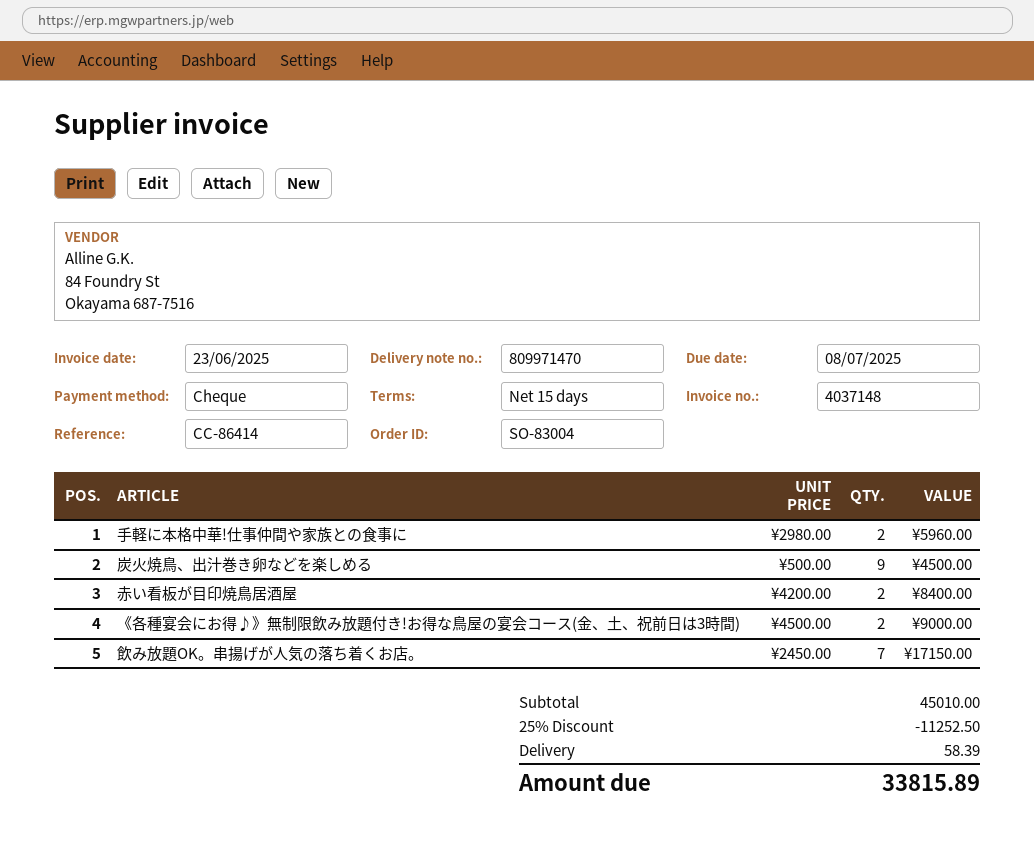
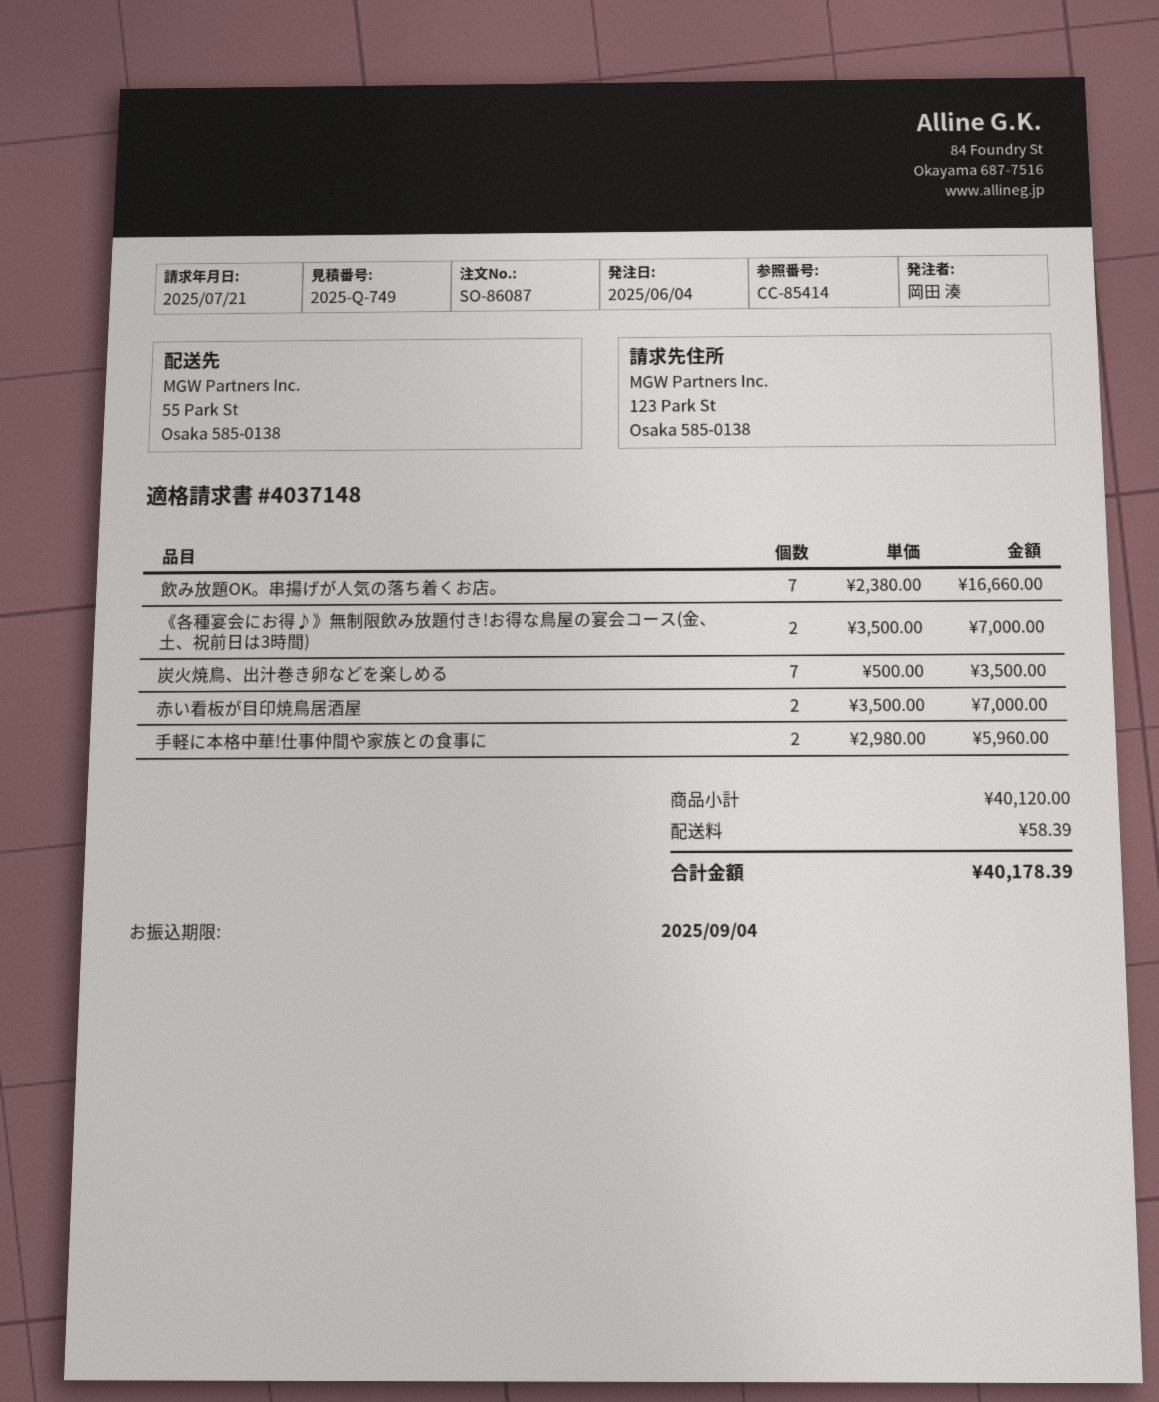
order number: SO-83004 -> SO-86087
invoice date: 2025-06-23 -> 2025-07-21
due date: 2025-07-08 -> 2025-09-04
reference: CC-86414 -> CC-85414
炭火焼鳥、出汁巻き卵などを楽しめる: 9 x 500.00 = 4500.00 -> 7 x 500.00 = 3500.00
赤い看板が目印焼鳥居酒屋: 2 x 4200.00 = 8400.00 -> 2 x 3500.00 = 7000.00
《各種宴会にお得♪》無制限飲み放題付き!お得な鳥屋の宴会コース(金、土、祝前日は3時間): 2 x 4500.00 = 9000.00 -> 2 x 3500.00 = 7000.00
飲み放題OK。串揚げが人気の落ち着くお店。: 7 x 2450.00 = 17150.00 -> 7 x 2380.00 = 16660.00
subtotal: 45010.00 -> 40120.00
discount: 25% = 11252.50 -> none
total: 33815.89 -> 40178.39

